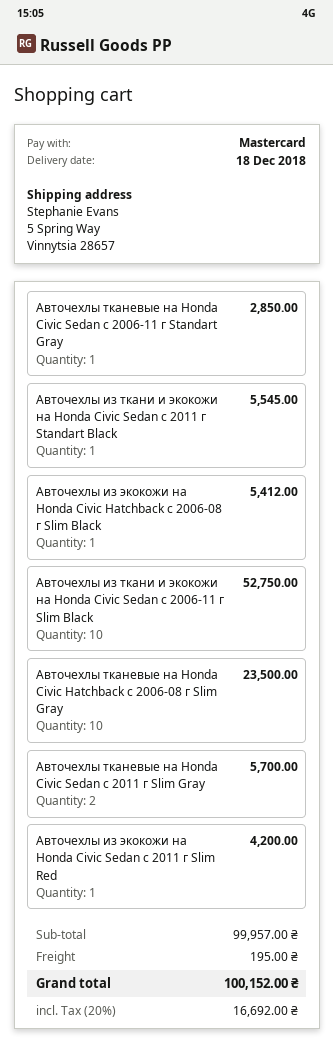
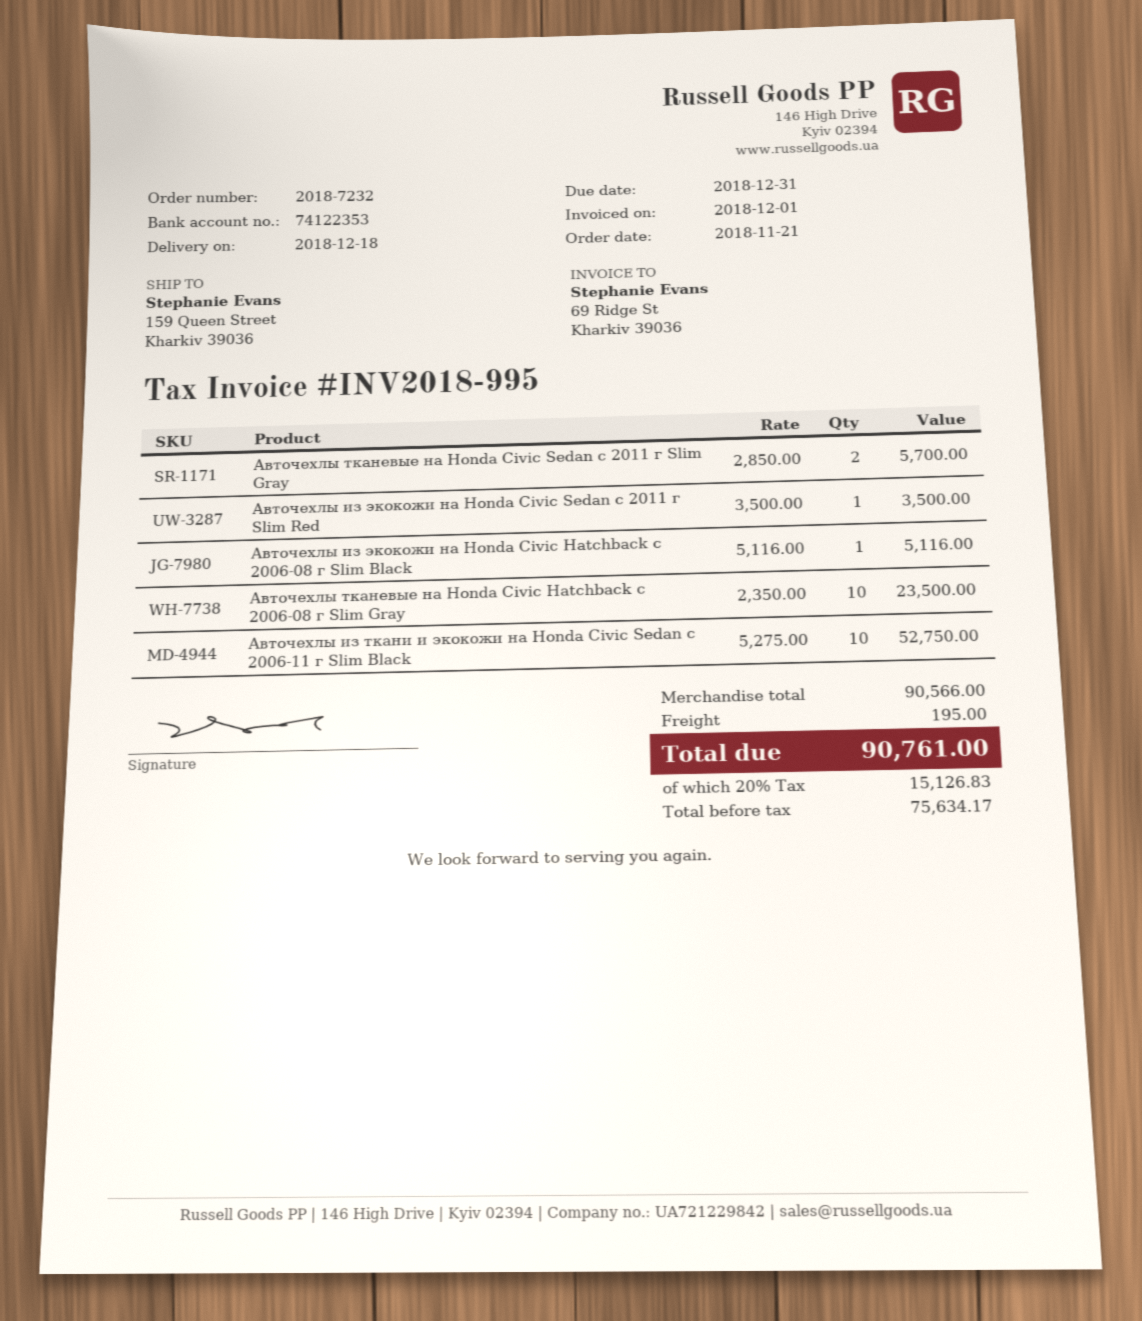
ship to: 5 Spring Way, Vinnytsia 28657 -> 159 Queen Street, Kharkiv 39036
Авточехлы тканевые на Honda Civic Sedan c 2006-11 г Standart Gray: 1 for 2850.00 -> none
Авточехлы из ткани и экокожи на Honda Civic Sedan c 2011 г Standart Black: 1 for 5545.00 -> none
Авточехлы из экокожи на Honda Civic Hatchback c 2006-08 г Slim Black: 1 for 5412.00 -> 1 for 5116.00
Авточехлы из экокожи на Honda Civic Sedan c 2011 г Slim Red: 1 for 4200.00 -> 1 for 3500.00
subtotal: 99957.00 -> 90566.00
tax: 20% = 16692.00 -> 20% = 15126.83
total: 100152.00 -> 90761.00

